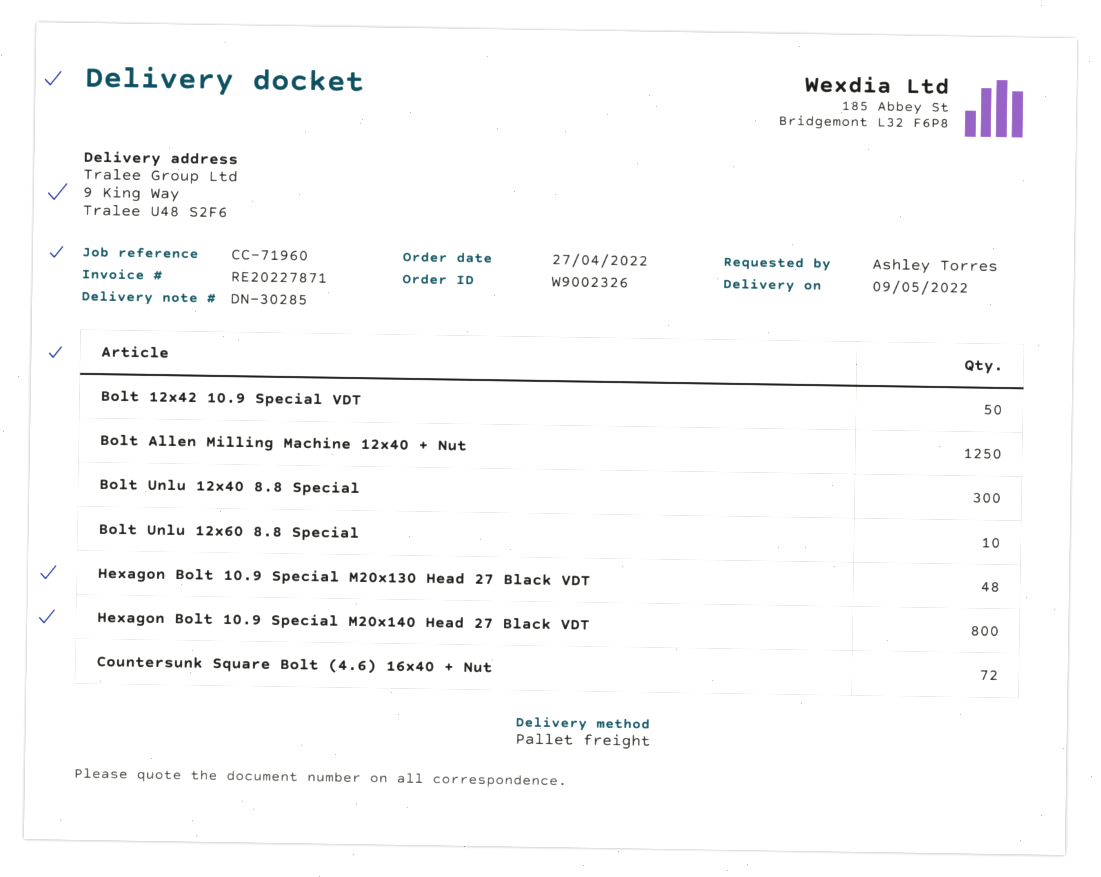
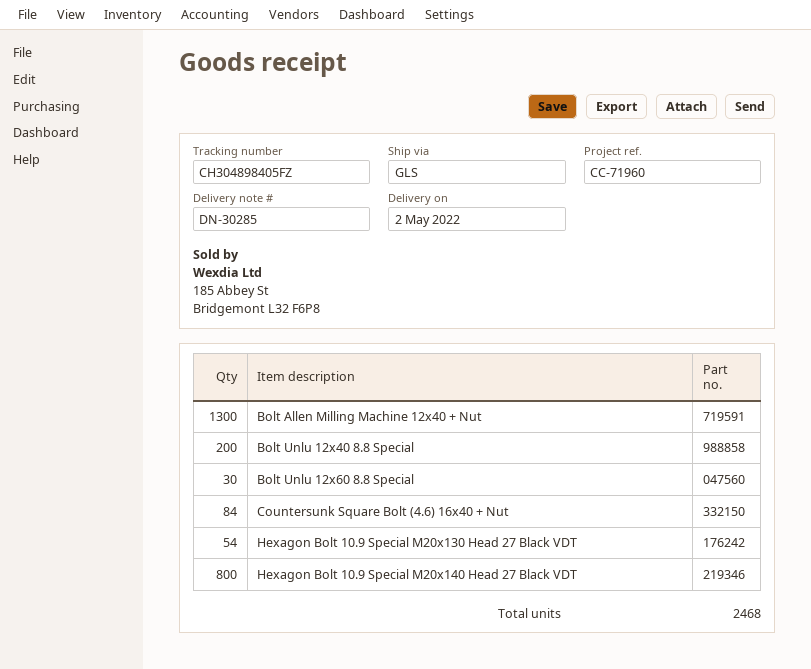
delivery date: 2022-05-09 -> 2022-05-02
shipping method: pallet freight -> GLS
Bolt 12x42 10.9 Special VDT: 50 -> none
Bolt Allen Milling Machine 12x40 + Nut: 1250 -> 1300
Bolt Unlu 12x40 8.8 Special: 300 -> 200
Bolt Unlu 12x60 8.8 Special: 10 -> 30
Hexagon Bolt 10.9 Special M20x130 Head 27 Black VDT: 48 -> 54
Countersunk Square Bolt (4.6) 16x40 + Nut: 72 -> 84

